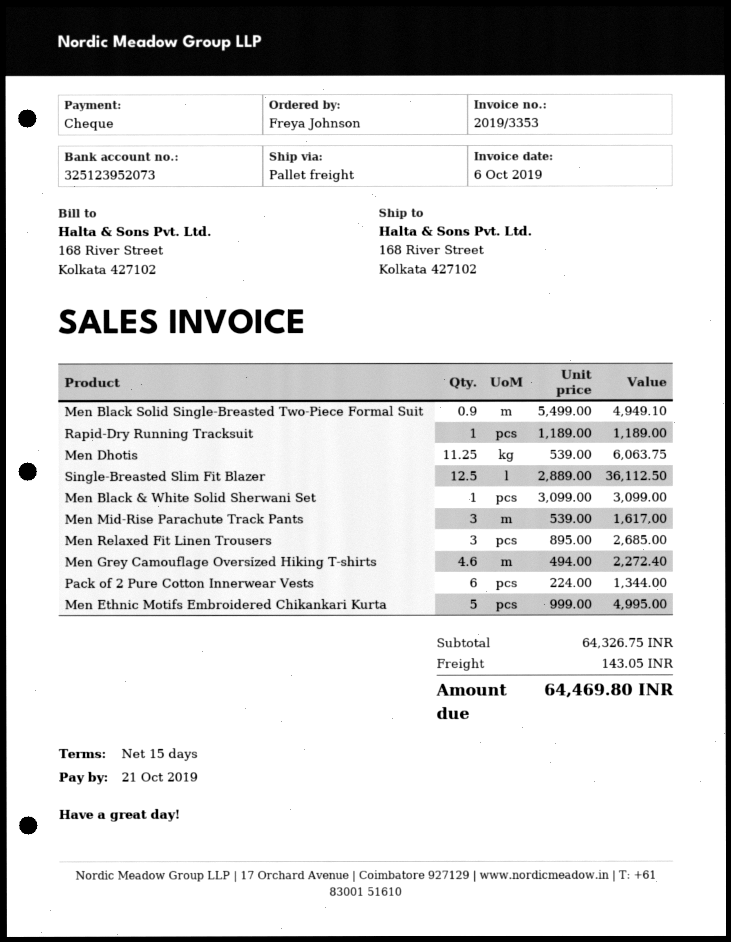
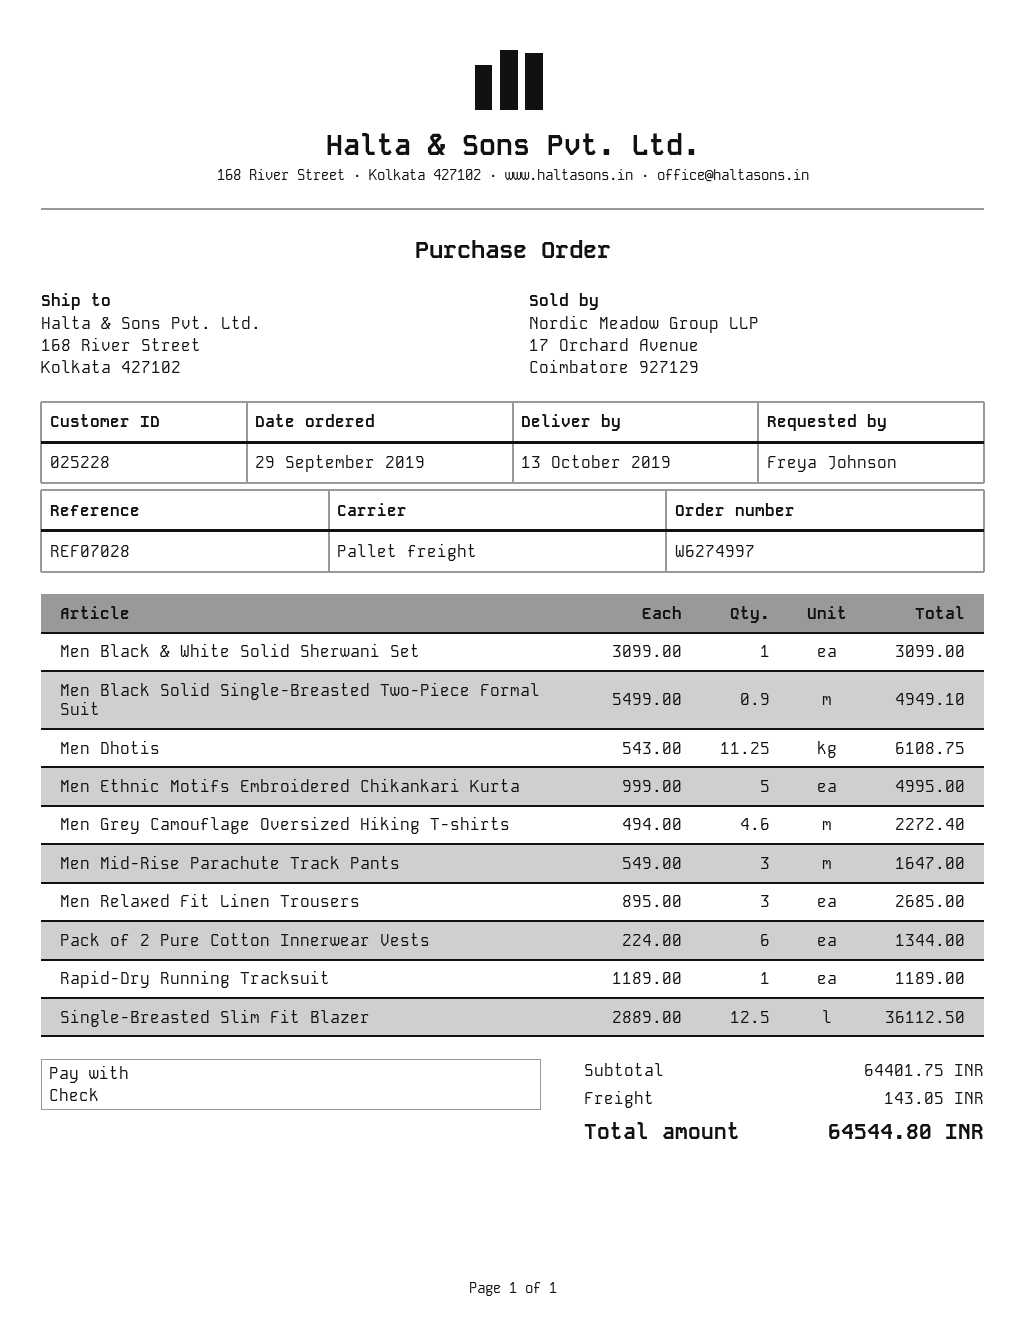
Men Dhotis: 11.25 x 539.00 = 6063.75 -> 11.25 x 543.00 = 6108.75
Men Mid-Rise Parachute Track Pants: 3 x 539.00 = 1617.00 -> 3 x 549.00 = 1647.00
subtotal: 64326.75 -> 64401.75
total: 64469.80 -> 64544.80

